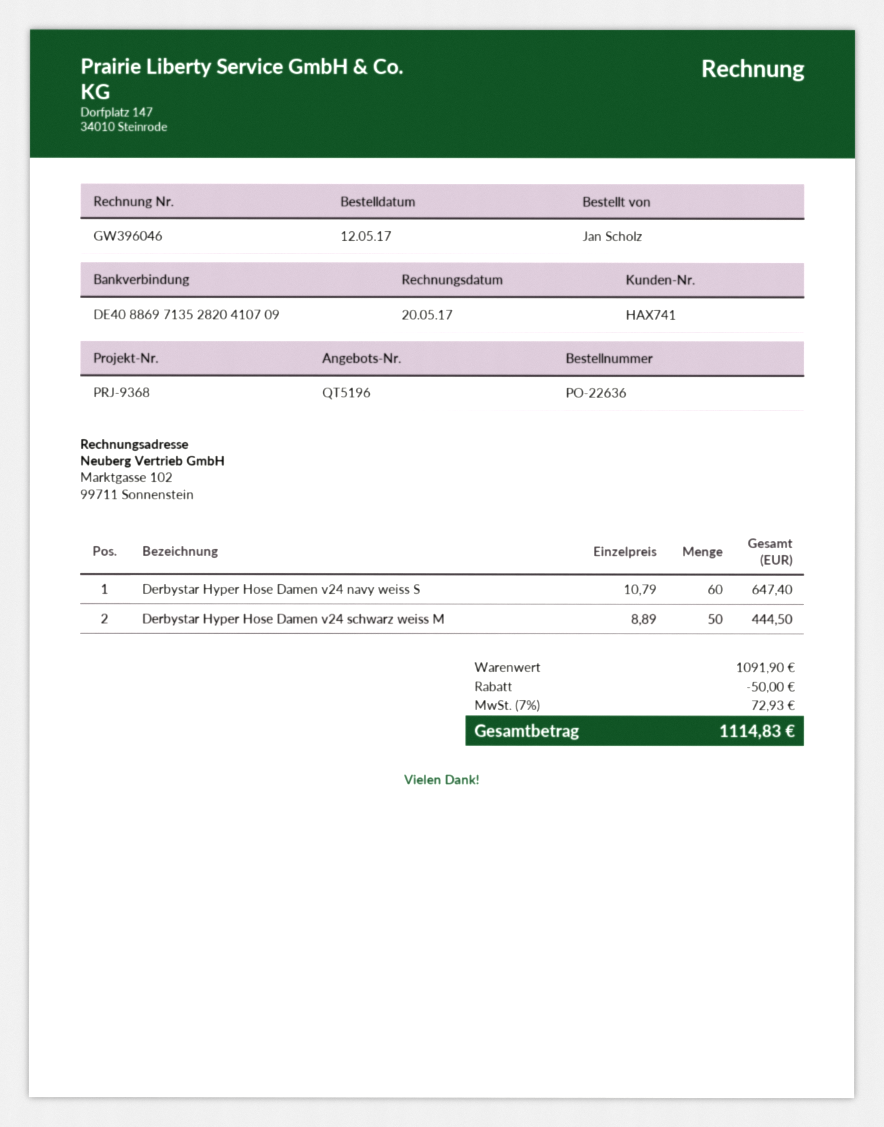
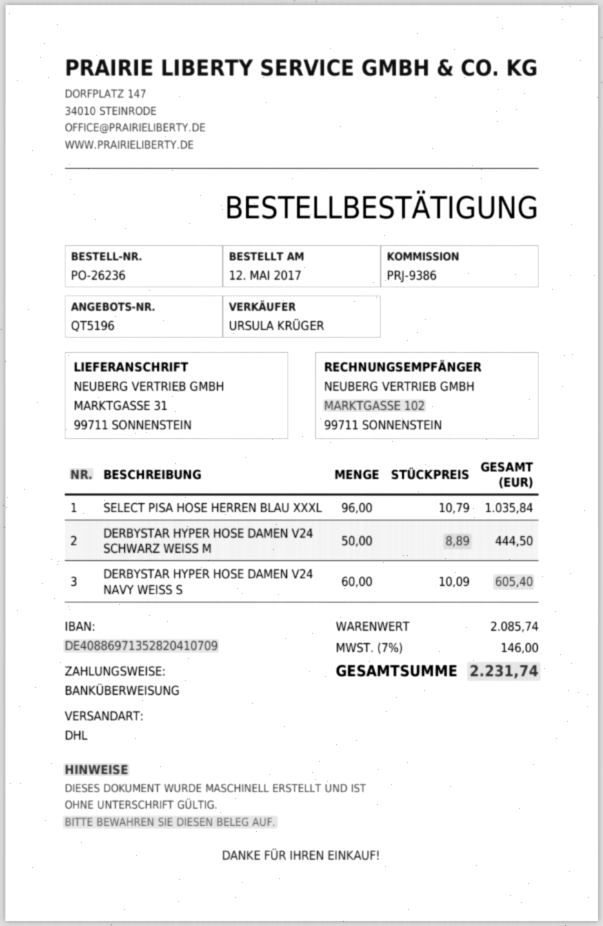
order number: PO-22636 -> PO-26236
reference: PRJ-9368 -> PRJ-9386
Derbystar Hyper Hose Damen v24 navy weiss S: 60 x 10.79 = 647.40 -> 60 x 10.09 = 605.40
SELECT PISA HOSE HERREN BLAU XXXL: none -> 96 x 10.79 = 1035.84
subtotal: 1091.90 -> 2085.74
discount: 50.00 -> none
tax: 7% = 72.93 -> 7% = 146.00
total: 1114.83 -> 2231.74

